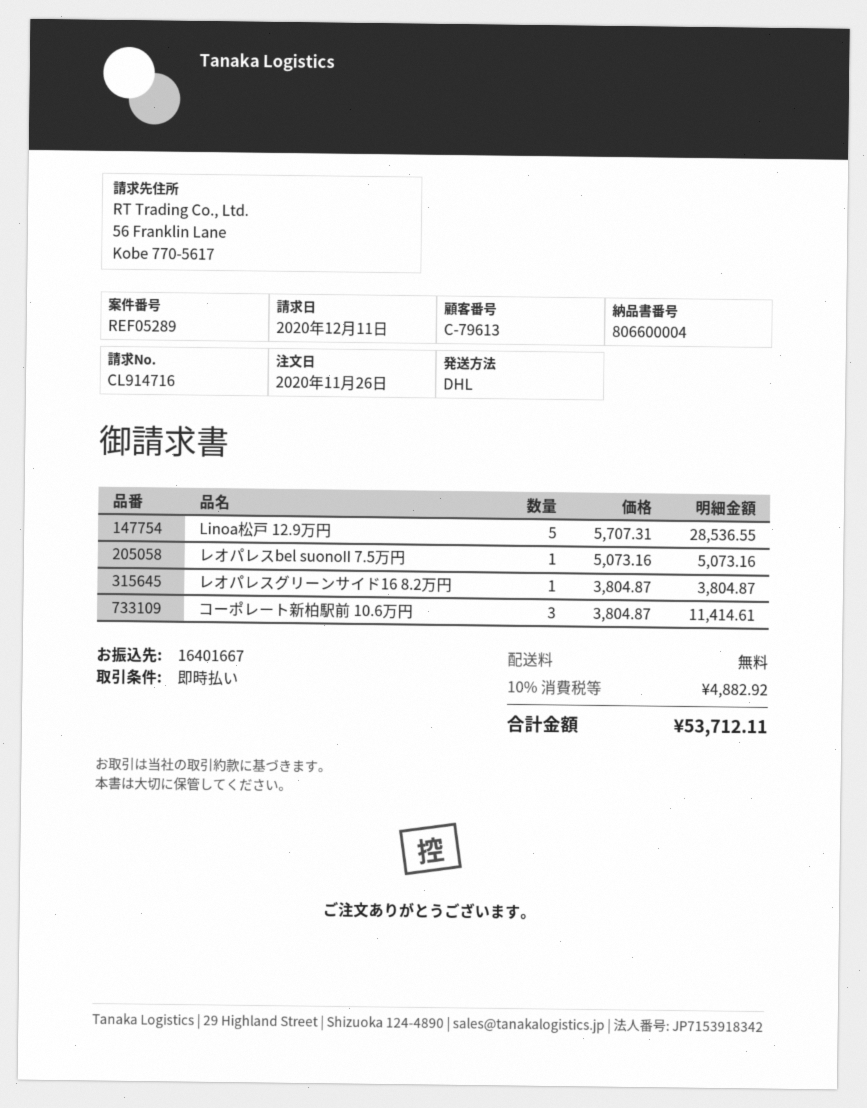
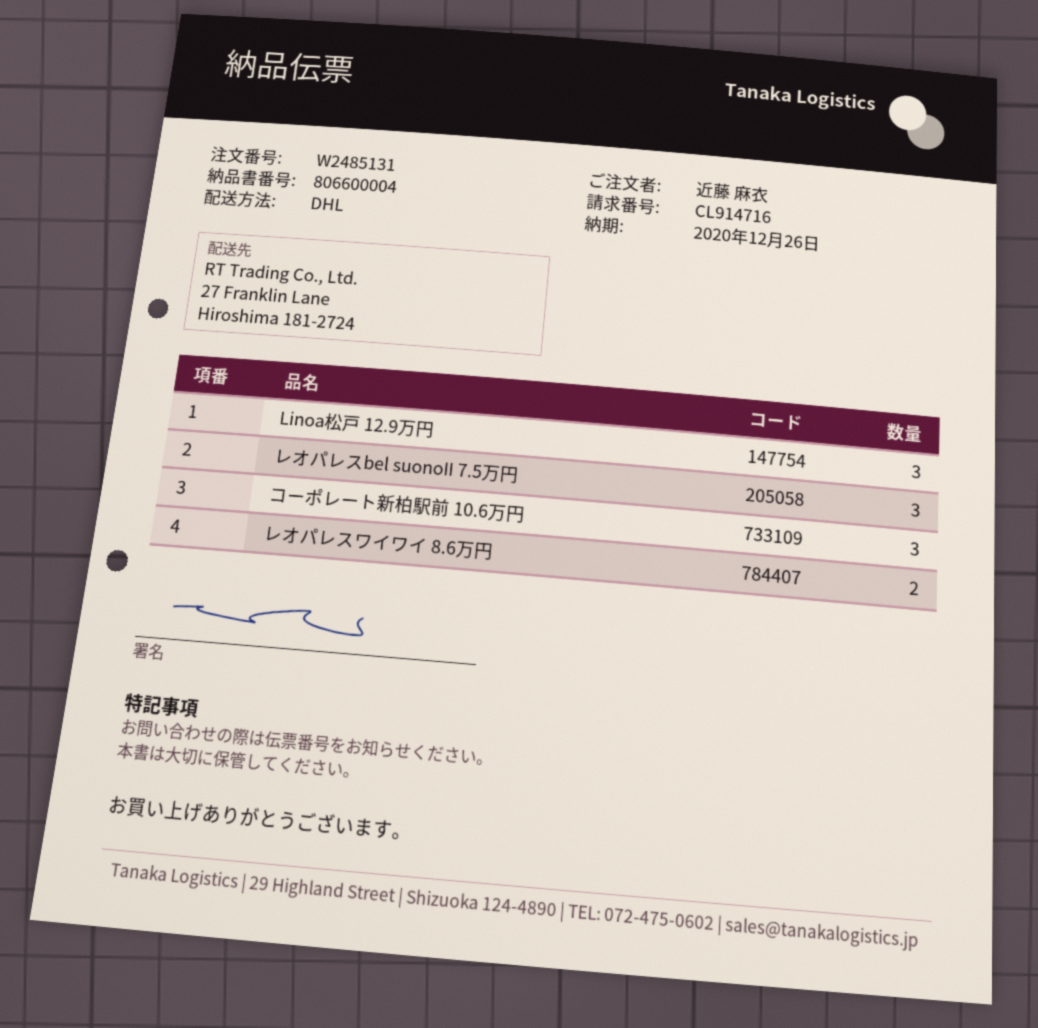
Linoa松戸 12.9万円: 5 -> 3
レオパレスbel suonoII 7.5万円: 1 -> 3
レオパレスグリーンサイド16 8.2万円: 1 -> none
レオパレスワイワイ 8.6万円: none -> 2

